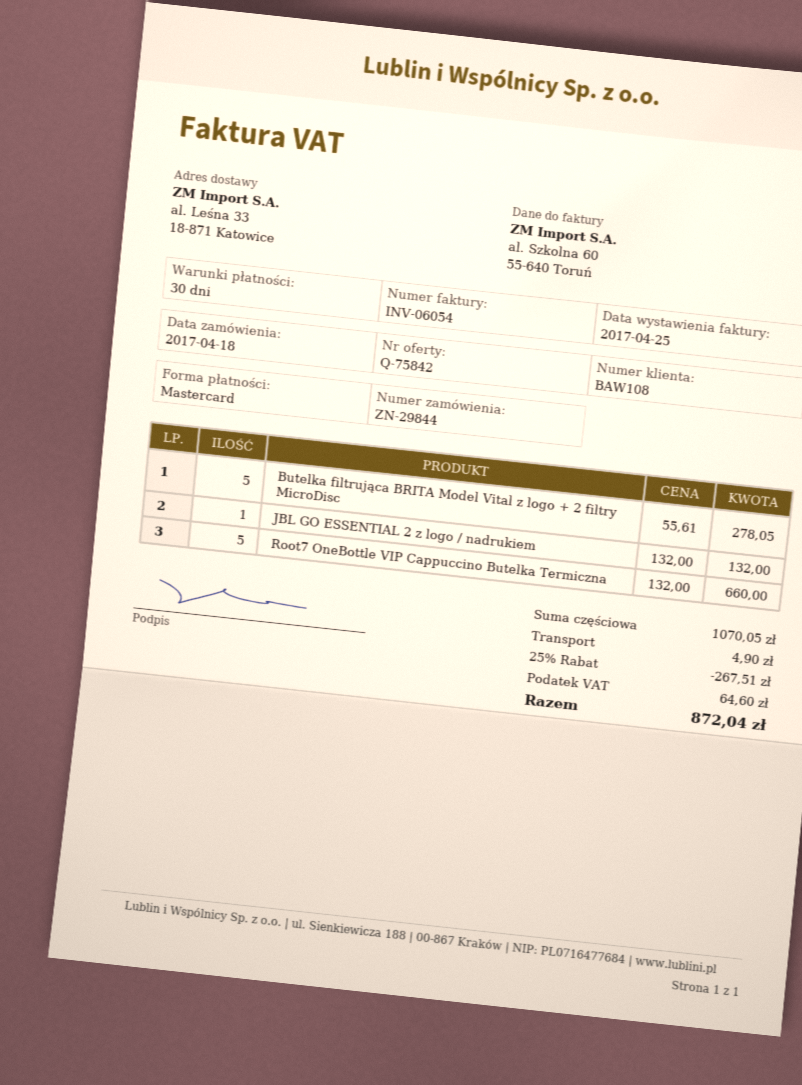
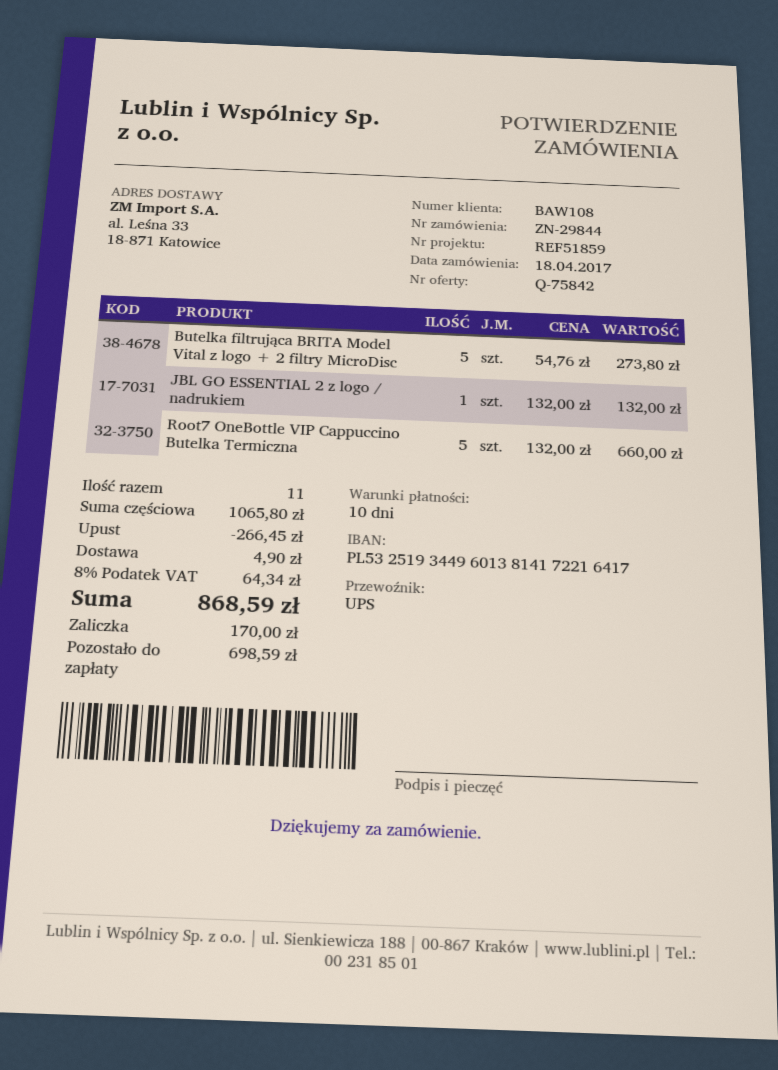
payment terms: 30 days -> 10 days
Butelka filtrująca BRITA Model Vital z logo + 2 filtry MicroDisc: 5 x 55.61 = 278.05 -> 5 x 54.76 = 273.80
subtotal: 1070.05 -> 1065.80
discount: 267.51 -> 266.45
tax: 64.60 -> 64.34
total: 872.04 -> 868.59

